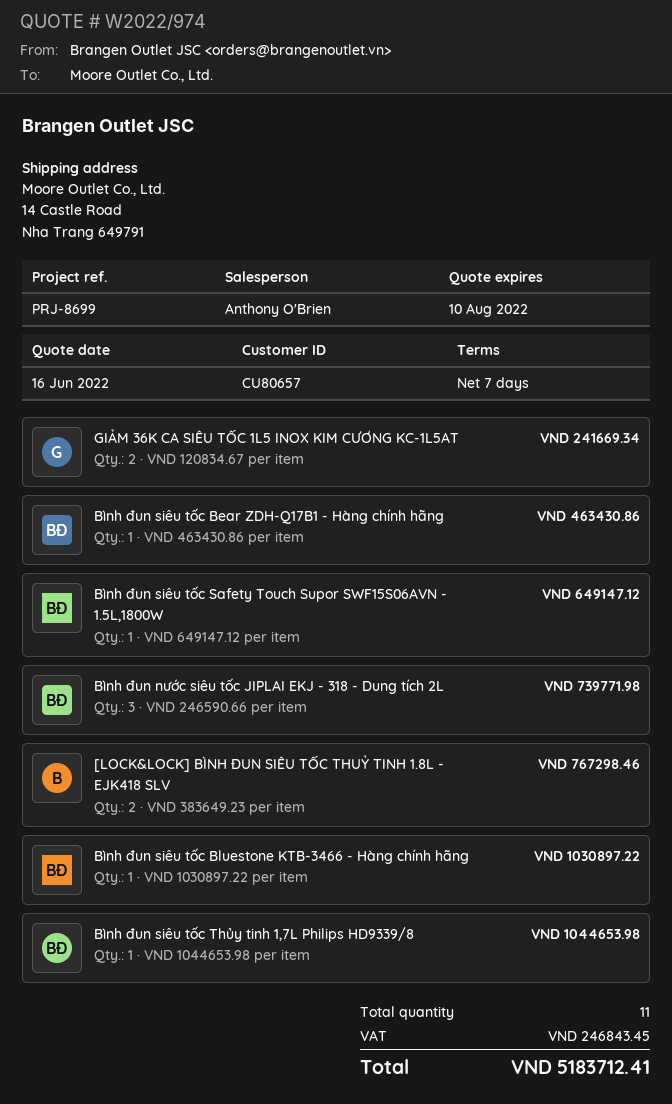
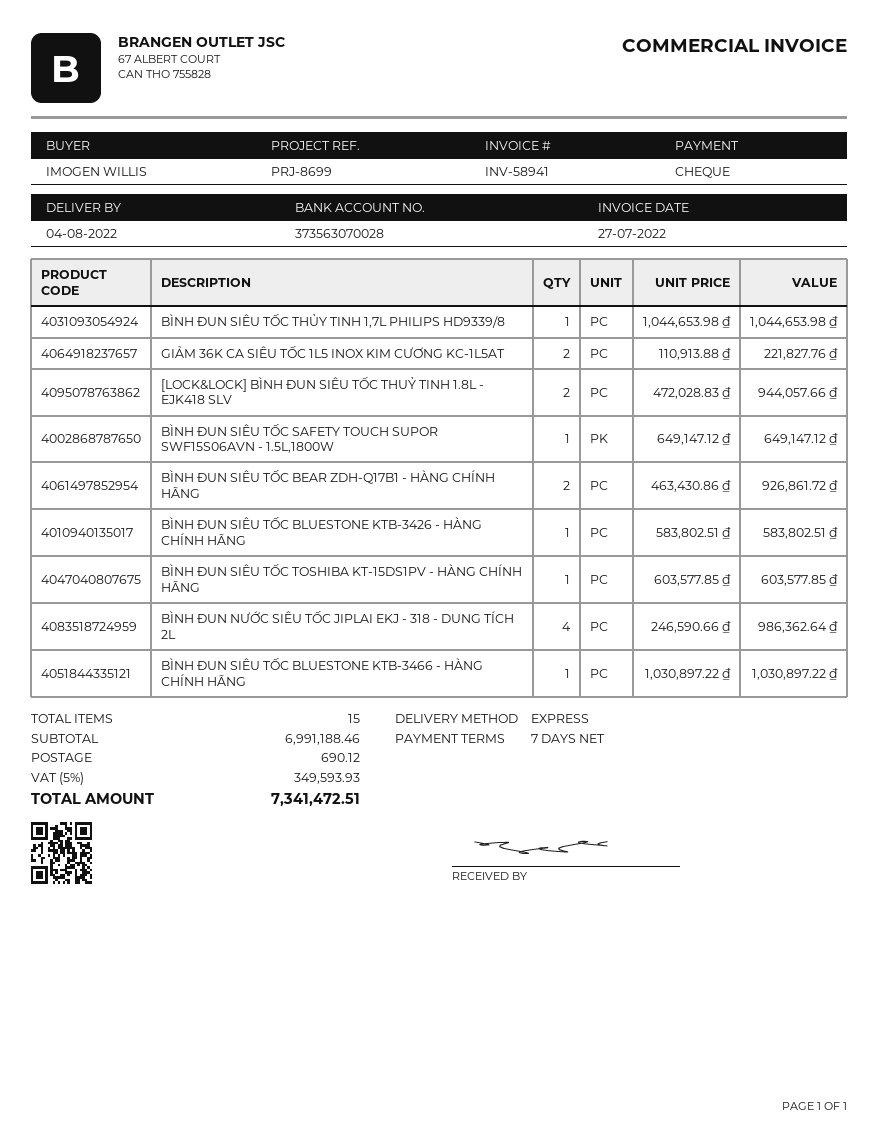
GIẢM 36K CA SIÊU TỐC 1L5 INOX KIM CƯƠNG KC-1L5AT: 2 x 120834.67 = 241669.34 -> 2 x 110913.88 = 221827.76
Bình đun siêu tốc Bear ZDH-Q17B1 - Hàng chính hãng: 1 x 463430.86 = 463430.86 -> 2 x 463430.86 = 926861.72
Bình đun nước siêu tốc JIPLAI EKJ - 318 - Dung tích 2L: 3 x 246590.66 = 739771.98 -> 4 x 246590.66 = 986362.64
[LOCK&LOCK] BÌNH ĐUN SIÊU TỐC THUỶ TINH 1.8L - EJK418 SLV: 2 x 383649.23 = 767298.46 -> 2 x 472028.83 = 944057.66
BÌNH ĐUN SIÊU TỐC BLUESTONE KTB-3426 - HÀNG CHÍNH HÃNG: none -> 1 x 583802.51 = 583802.51
BÌNH ĐUN SIÊU TỐC TOSHIBA KT-15DS1PV - HÀNG CHÍNH HÃNG: none -> 1 x 603577.85 = 603577.85
total quantity: 11 -> 15
shipping: none -> 690.12
tax: 246843.45 -> 349593.93
total: 5183712.41 -> 7341472.51

